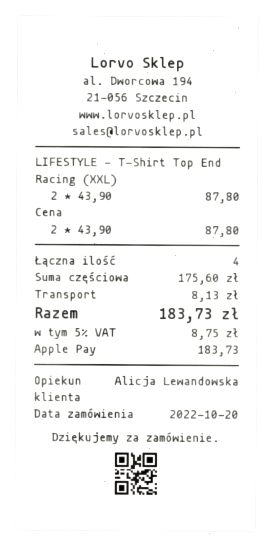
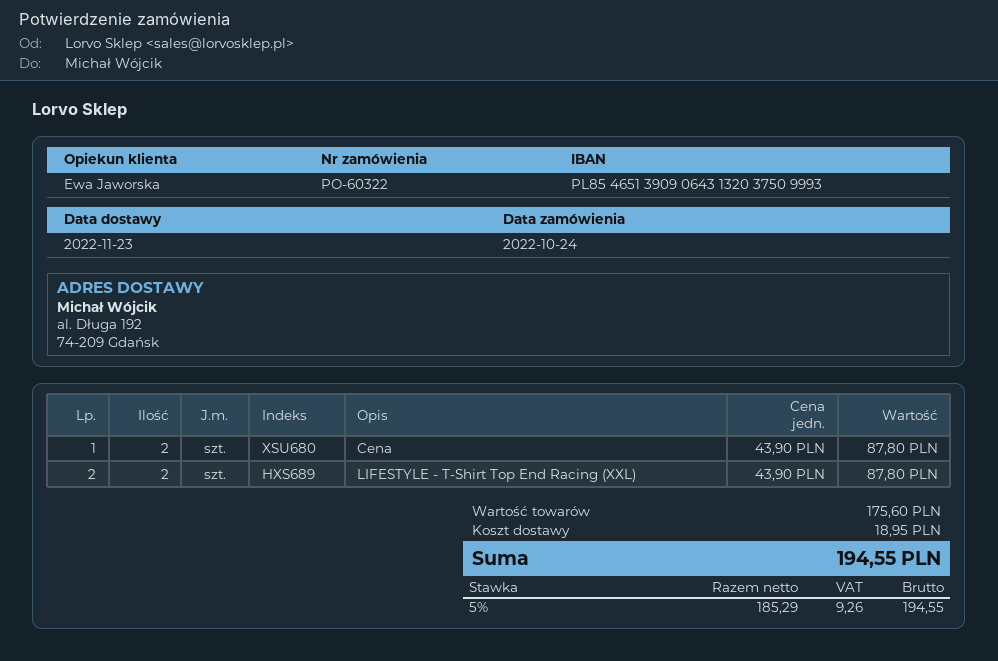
order date: 2022-10-20 -> 2022-10-24
sales rep: Alicja Lewandowska -> Ewa Jaworska
shipping: 8.13 -> 18.95
tax: 5% = 8.75 -> 5% = 9.26
total: 183.73 -> 194.55

